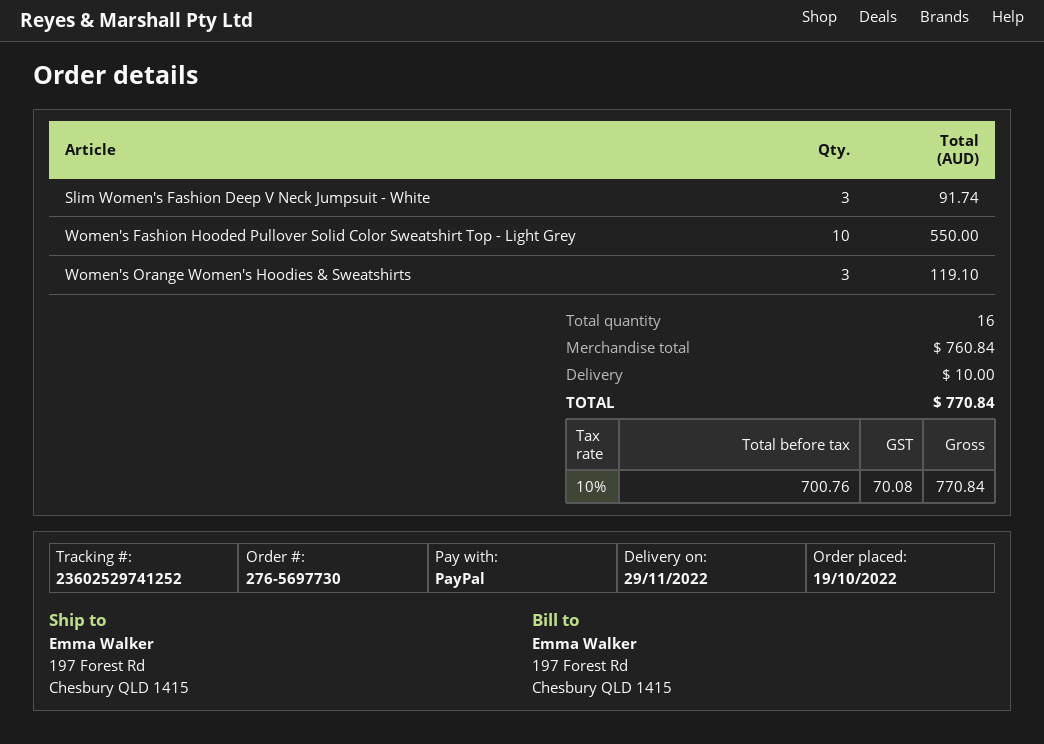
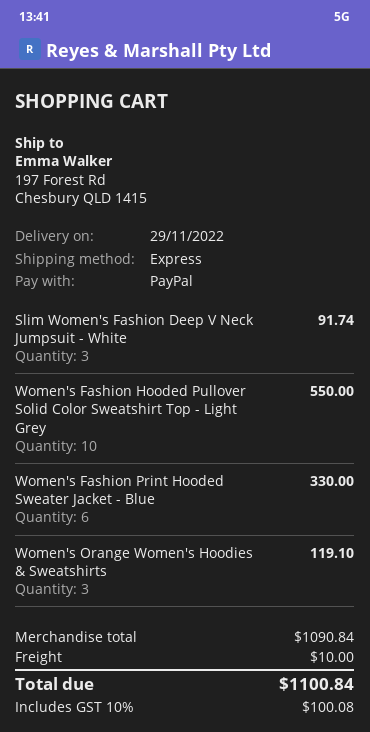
Women's Fashion Print Hooded Sweater Jacket - Blue: none -> 6 for 330.00
subtotal: 760.84 -> 1090.84
tax: 10% = 70.08 -> 10% = 100.08
total: 770.84 -> 1100.84

